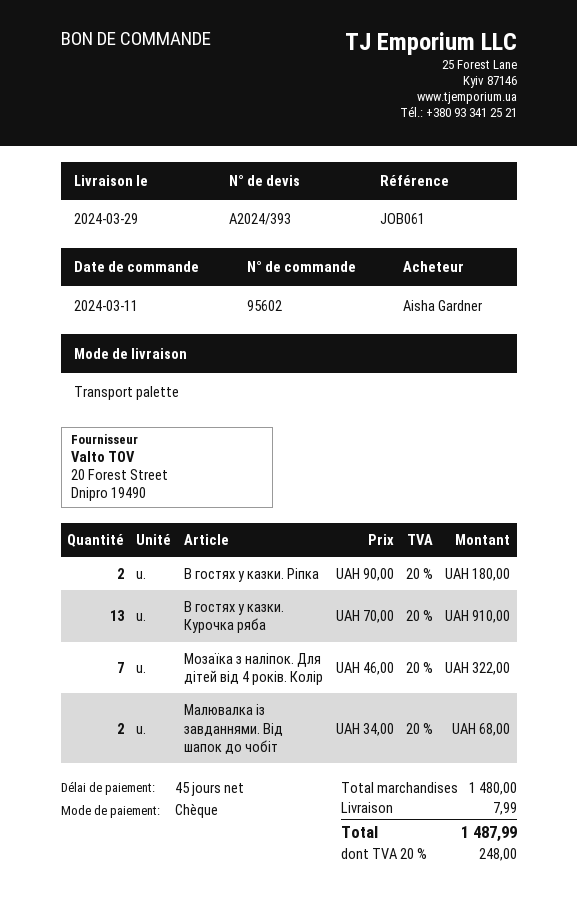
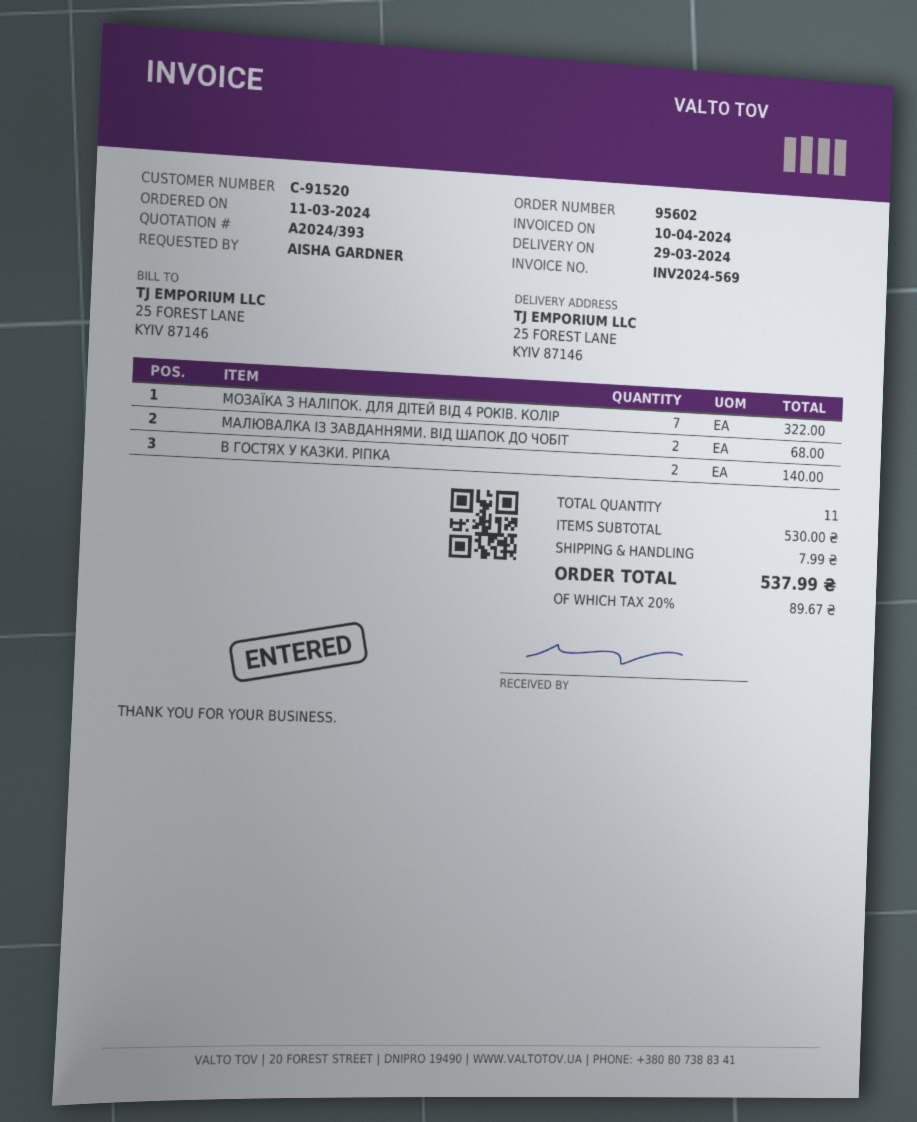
В гостях у казки. Ріпка: 2 for 180.00 -> 2 for 140.00
В гостях у казки. Курочка ряба: 13 for 910.00 -> none
subtotal: 1480.00 -> 530.00
tax: 20% = 248.00 -> 20% = 89.67
total: 1487.99 -> 537.99

